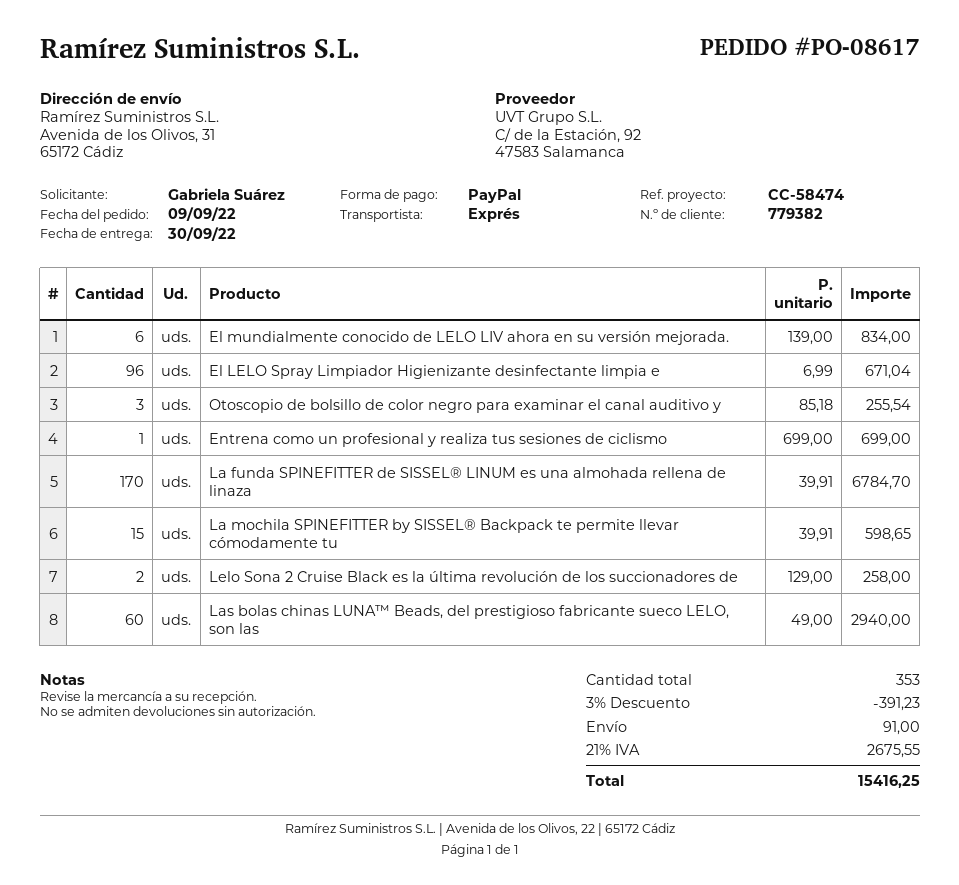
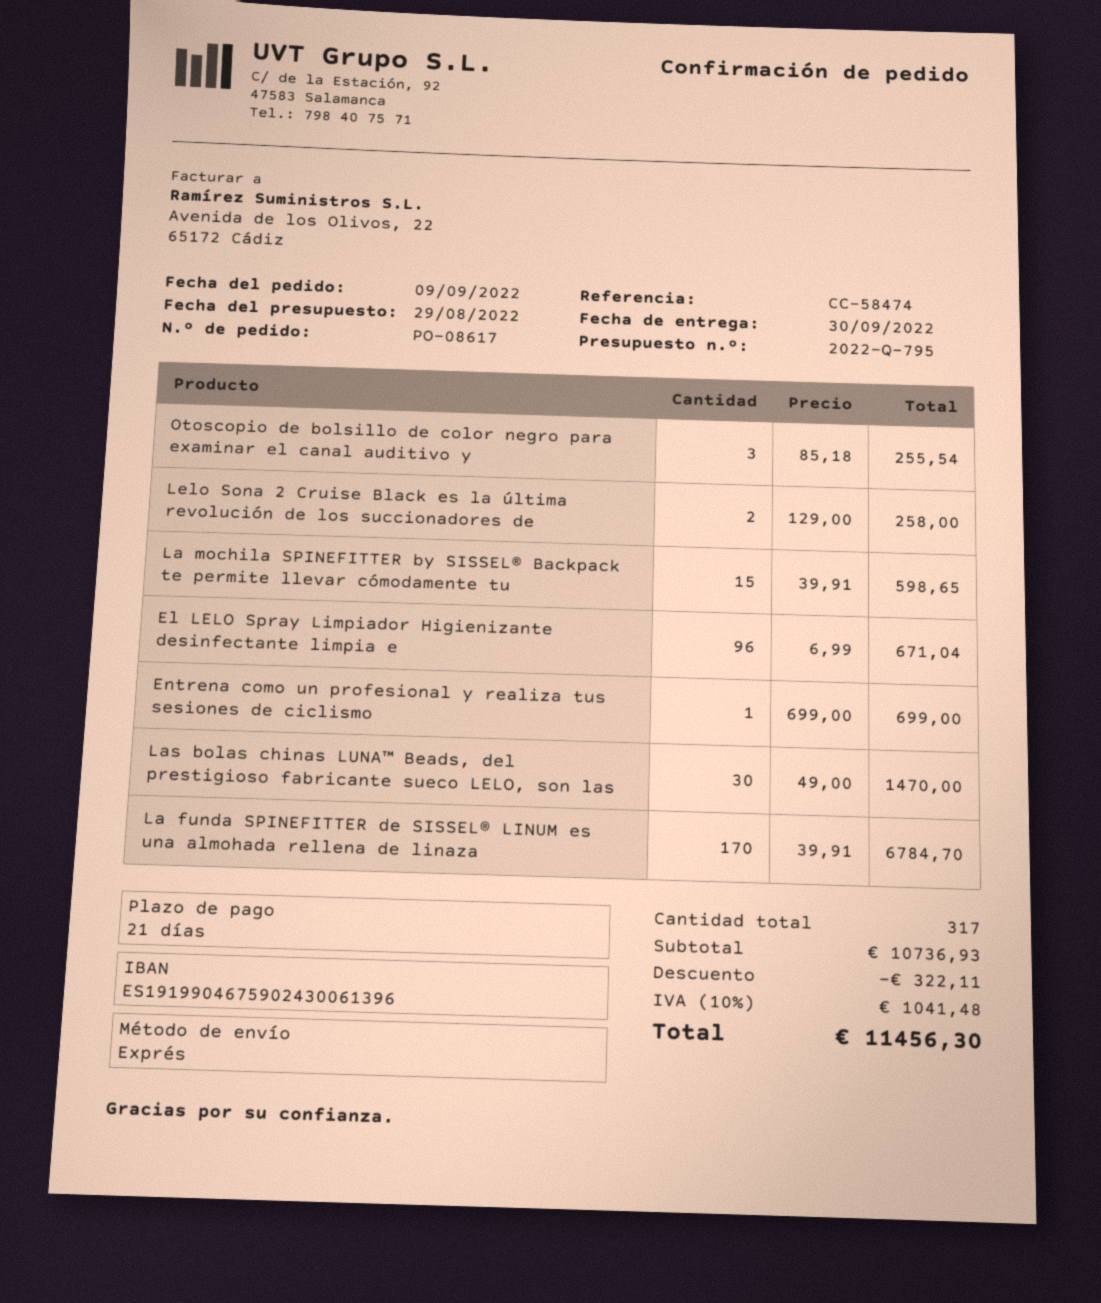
El mundialmente conocido de LELO LIV ahora en su versión mejorada.: 6 x 139.00 = 834.00 -> none
Las bolas chinas LUNA™ Beads, del prestigioso fabricante sueco LELO, son las: 60 x 49.00 = 2940.00 -> 30 x 49.00 = 1470.00
total quantity: 353 -> 317
discount: 391.23 -> 322.11
shipping: 91.00 -> none
tax: 21% = 2675.55 -> 10% = 1041.48
total: 15416.25 -> 11456.30

